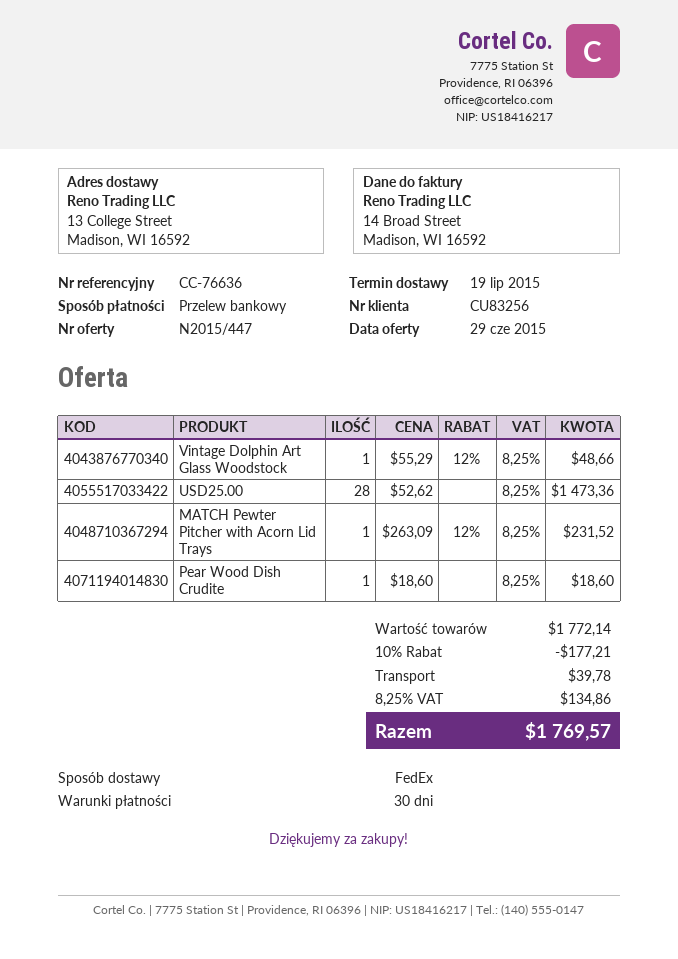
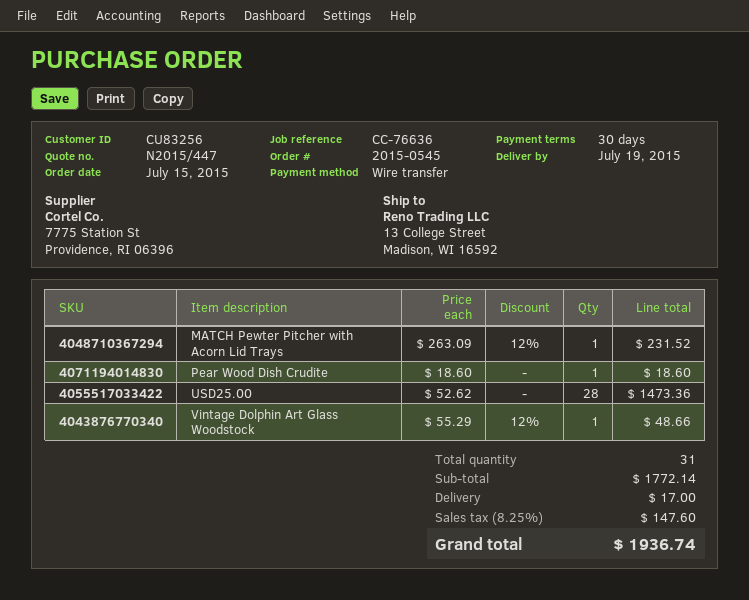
discount: 10% = 177.21 -> none
shipping: 39.78 -> 17.00
tax: 8.25% = 134.86 -> 8.25% = 147.60
total: 1769.57 -> 1936.74

